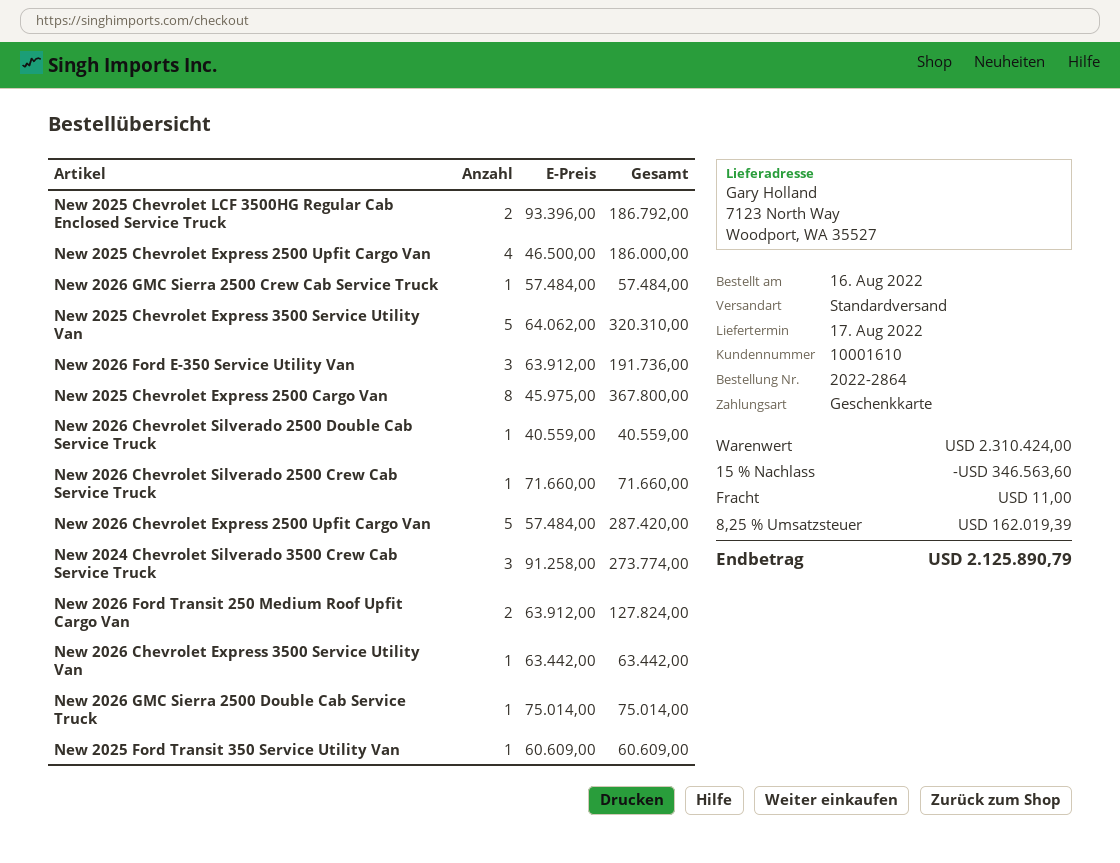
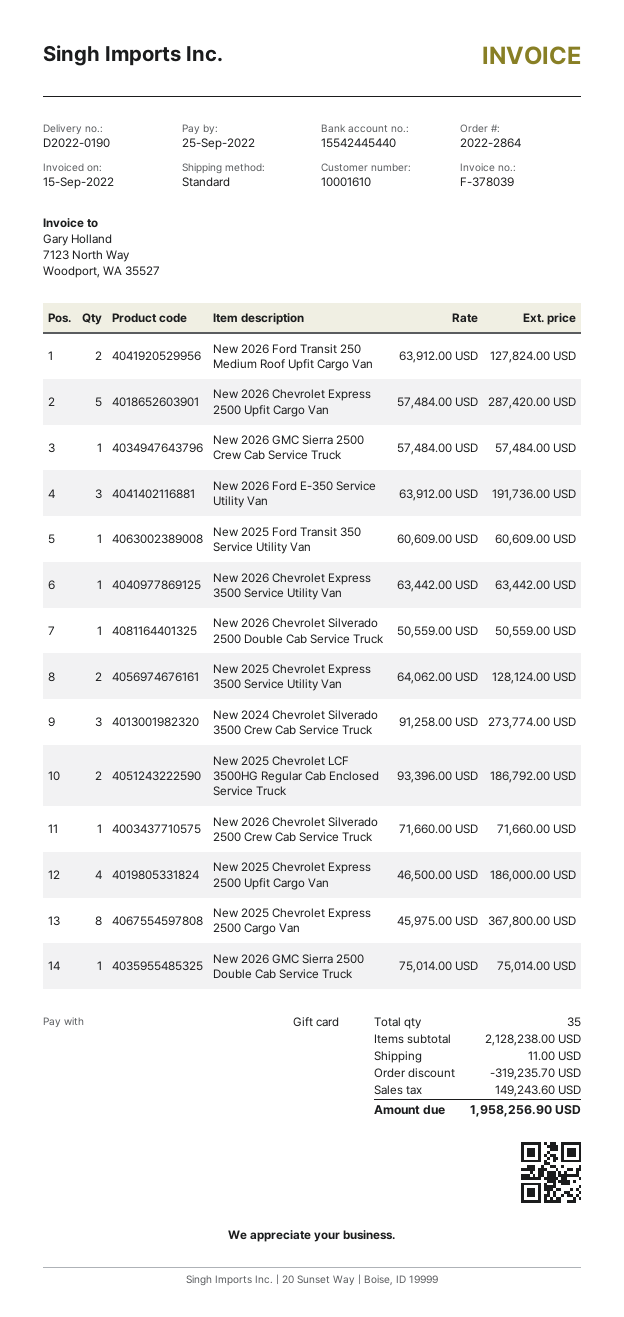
New 2025 Chevrolet Express 3500 Service Utility Van: 5 x 64062.00 = 320310.00 -> 2 x 64062.00 = 128124.00
New 2026 Chevrolet Silverado 2500 Double Cab Service Truck: 1 x 40559.00 = 40559.00 -> 1 x 50559.00 = 50559.00
subtotal: 2310424.00 -> 2128238.00
discount: 346563.60 -> 319235.70
tax: 162019.39 -> 149243.60
total: 2125890.79 -> 1958256.90

